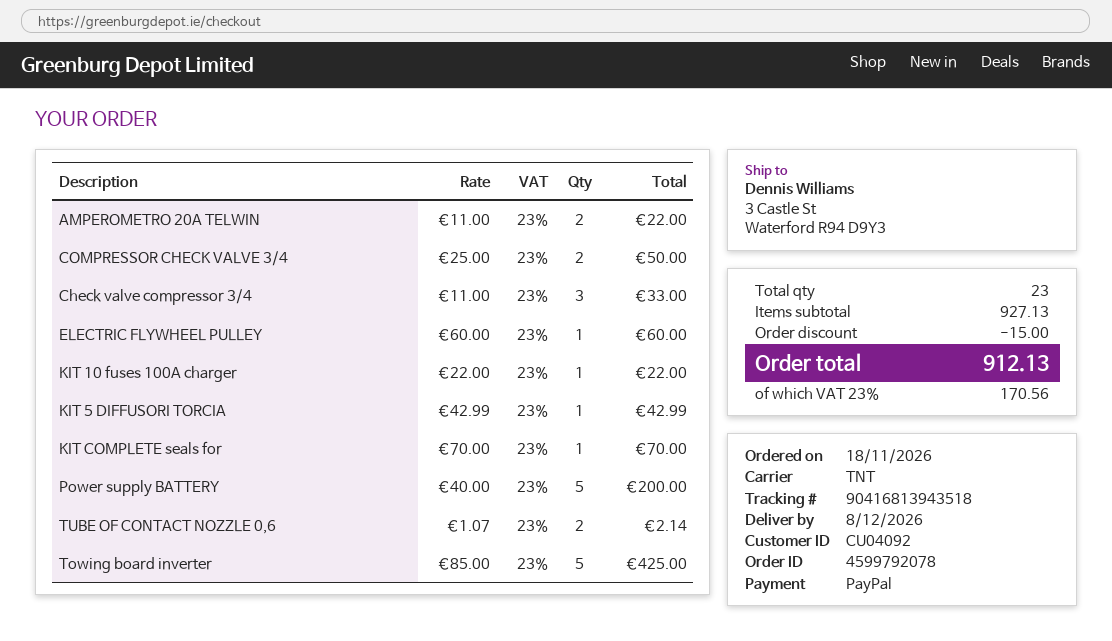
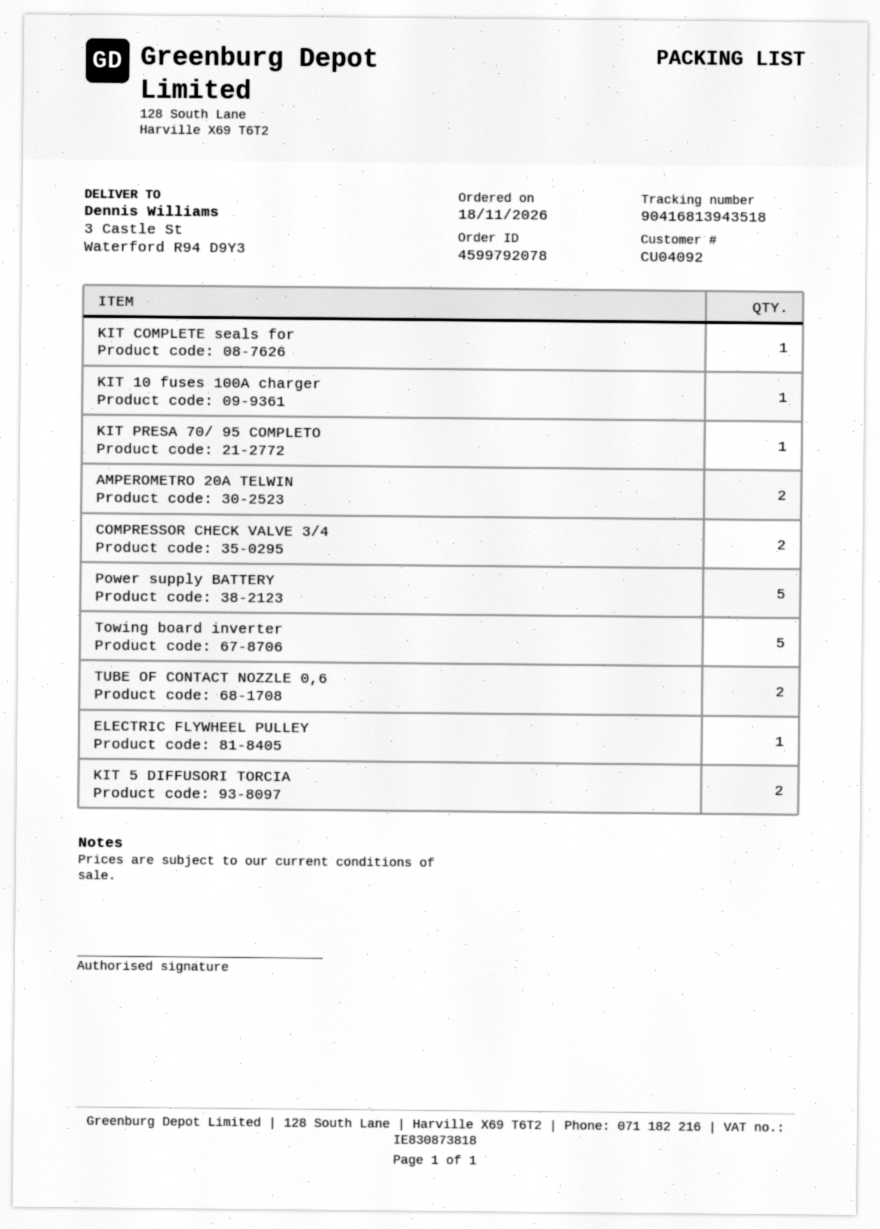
Check valve compressor 3/4: 3 -> none
KIT 5 DIFFUSORI TORCIA: 1 -> 2
KIT PRESA 70/ 95 COMPLETO: none -> 1

